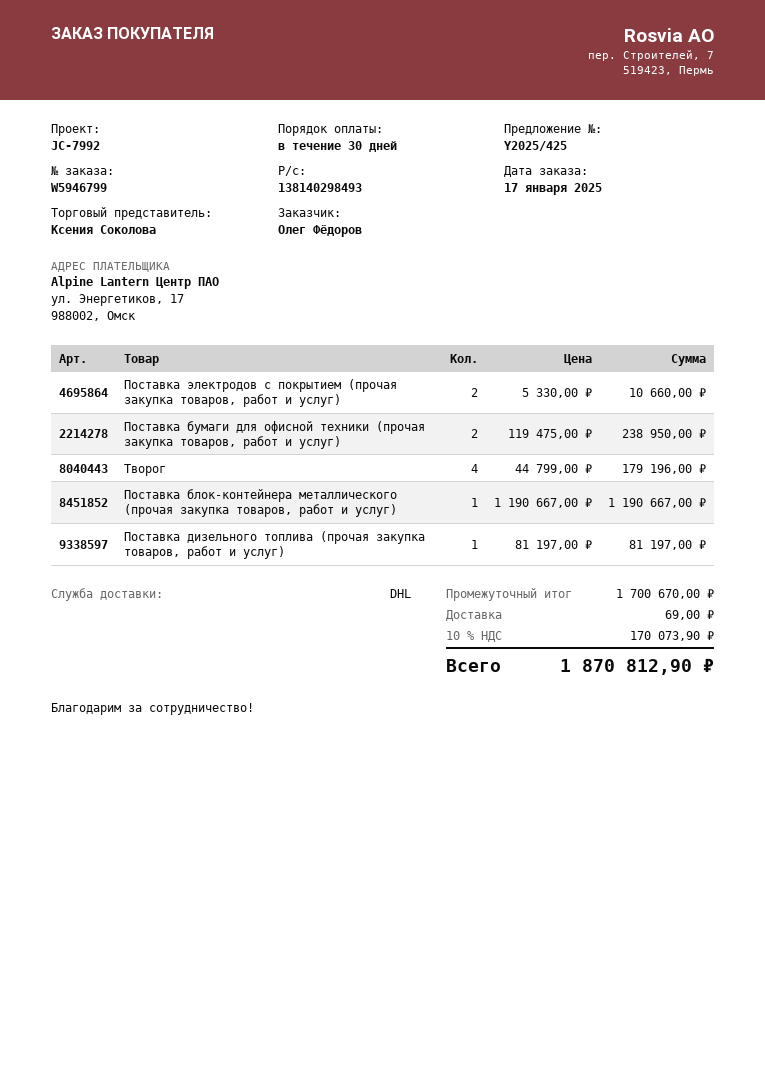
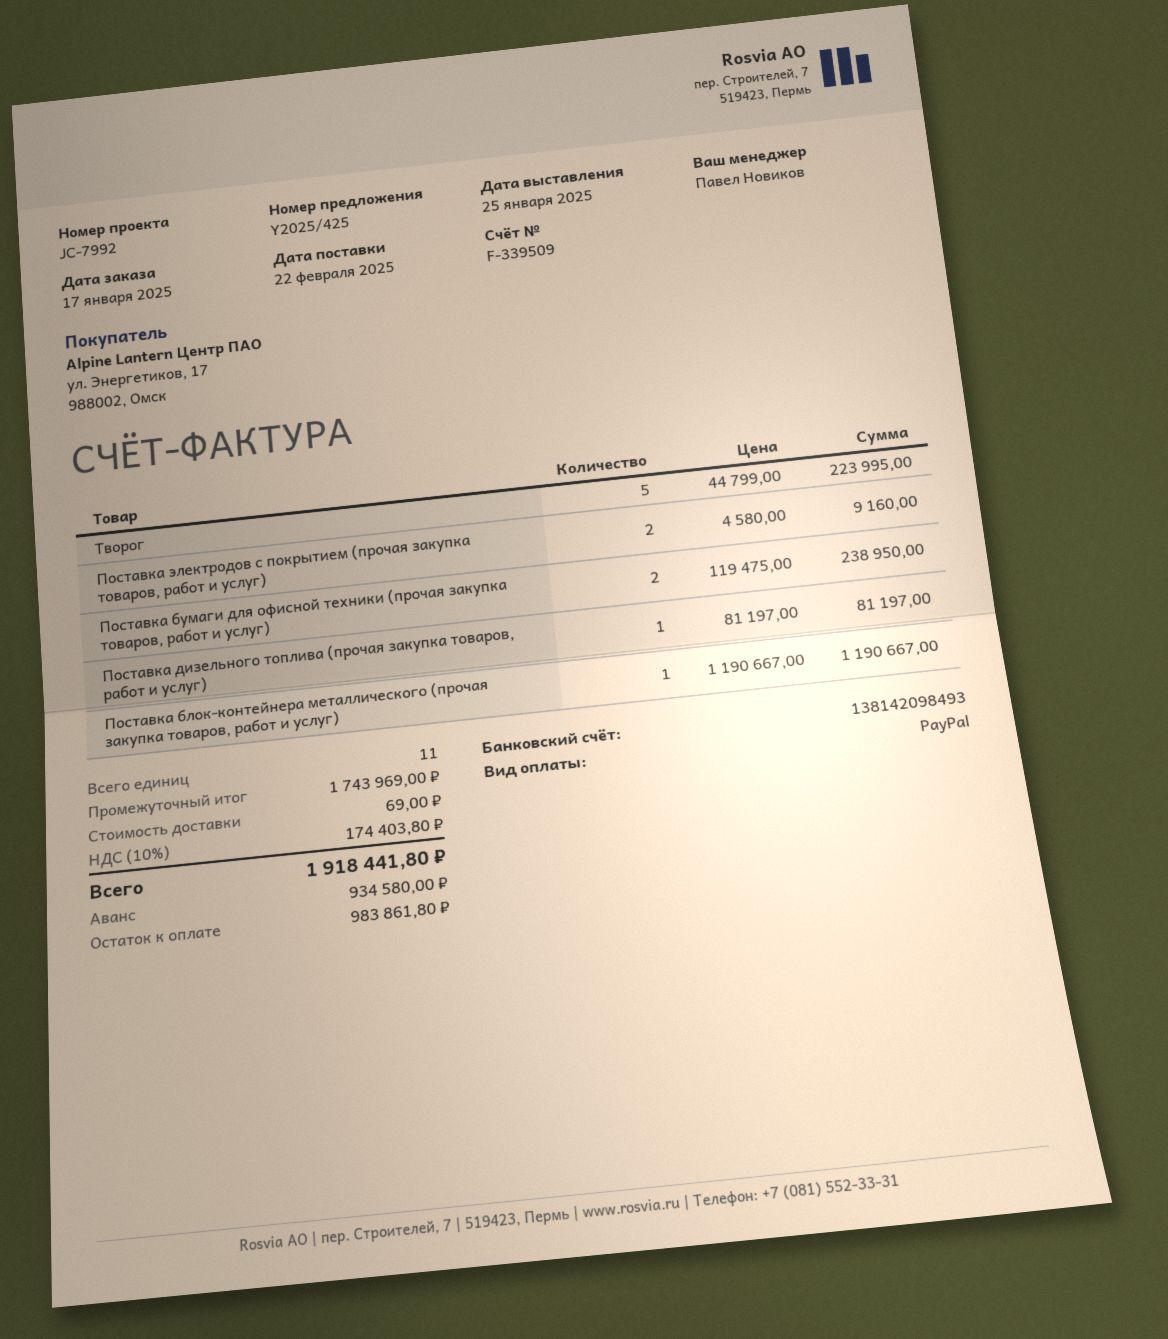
sales rep: Ксения Соколова -> Павел Новиков
bank account: 138140298493 -> 138142098493
Поставка электродов с покрытием (прочая закупка товаров, работ и услуг): 2 x 5330.00 = 10660.00 -> 2 x 4580.00 = 9160.00
Творог: 4 x 44799.00 = 179196.00 -> 5 x 44799.00 = 223995.00
subtotal: 1700670.00 -> 1743969.00
tax: 10% = 170073.90 -> 10% = 174403.80
total: 1870812.90 -> 1918441.80

